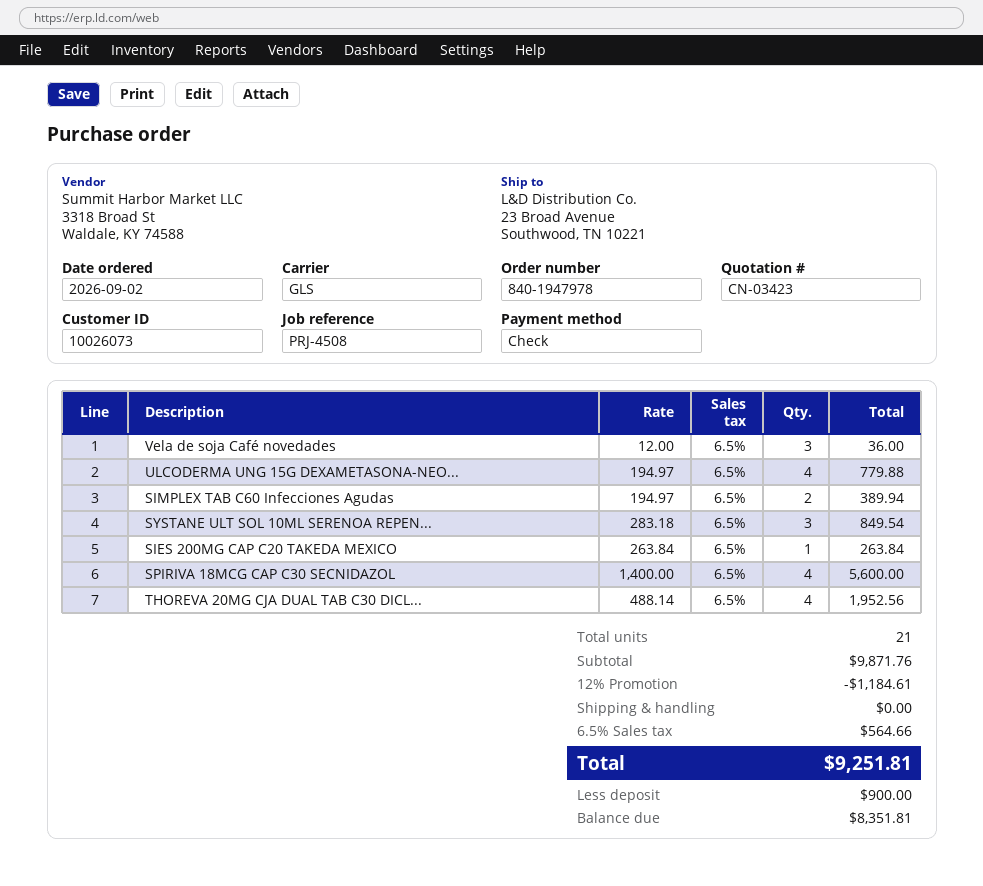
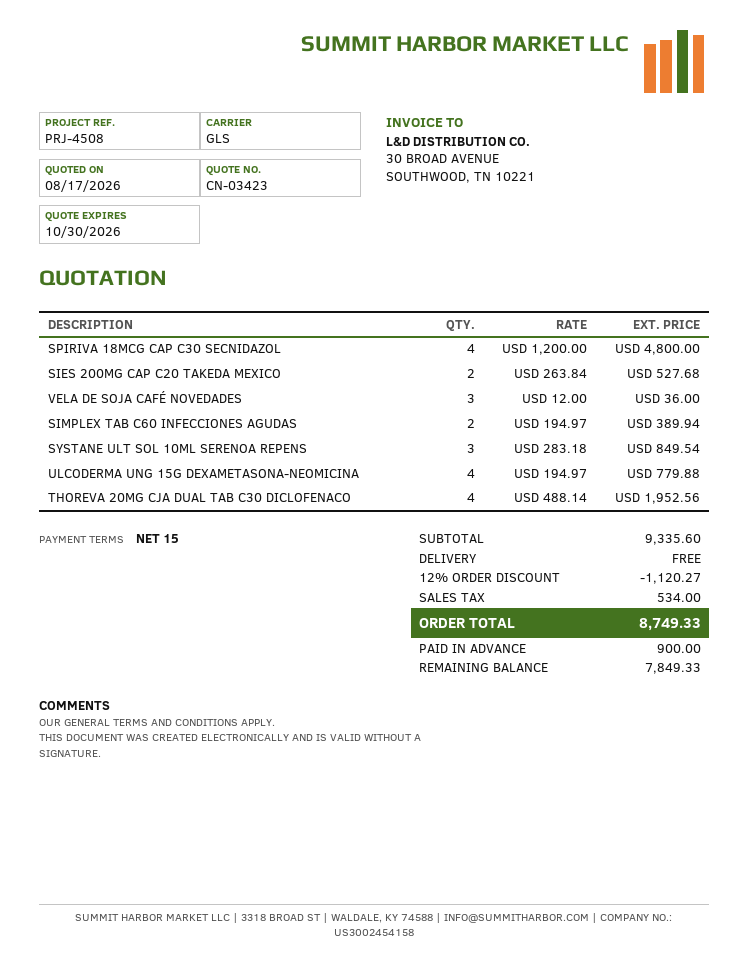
SIES 200MG CAP C20 TAKEDA MEXICO: 1 x 263.84 = 263.84 -> 2 x 263.84 = 527.68
SPIRIVA 18MCG CAP C30 SECNIDAZOL: 4 x 1400.00 = 5600.00 -> 4 x 1200.00 = 4800.00
subtotal: 9871.76 -> 9335.60
discount: 12% = 1184.61 -> 12% = 1120.27
tax: 564.66 -> 534.00
total: 9251.81 -> 8749.33
balance: 8351.81 -> 7849.33

